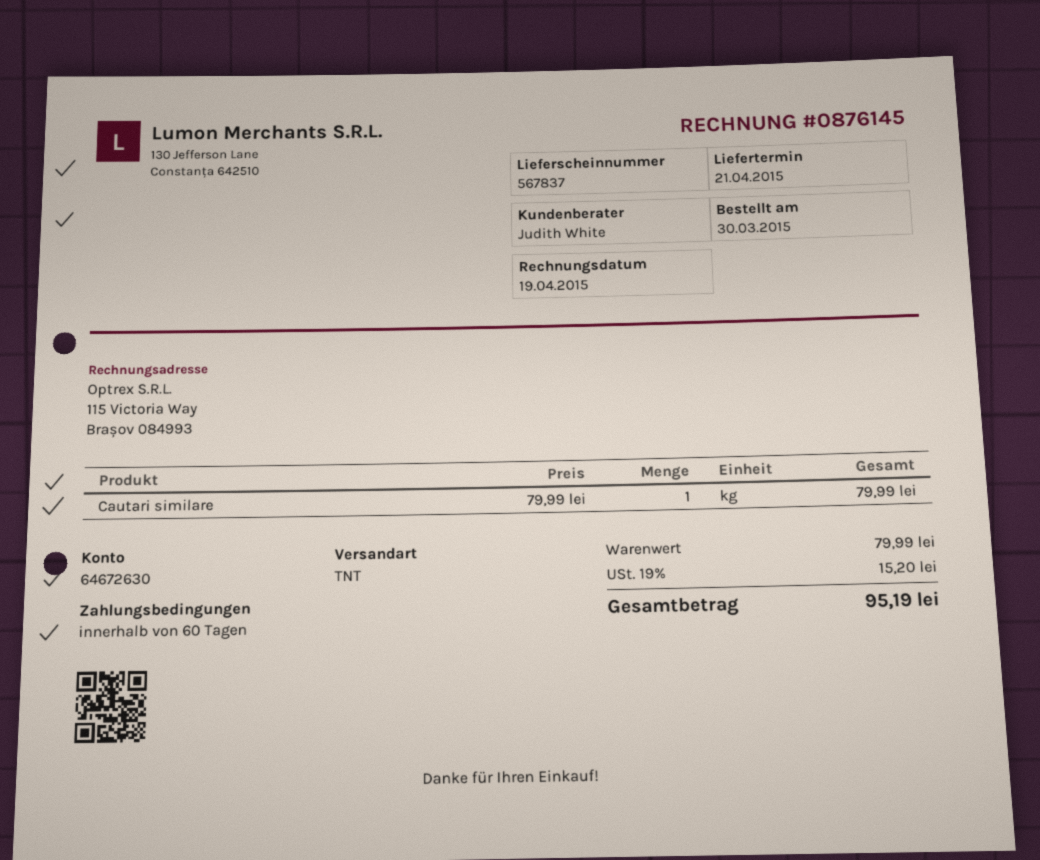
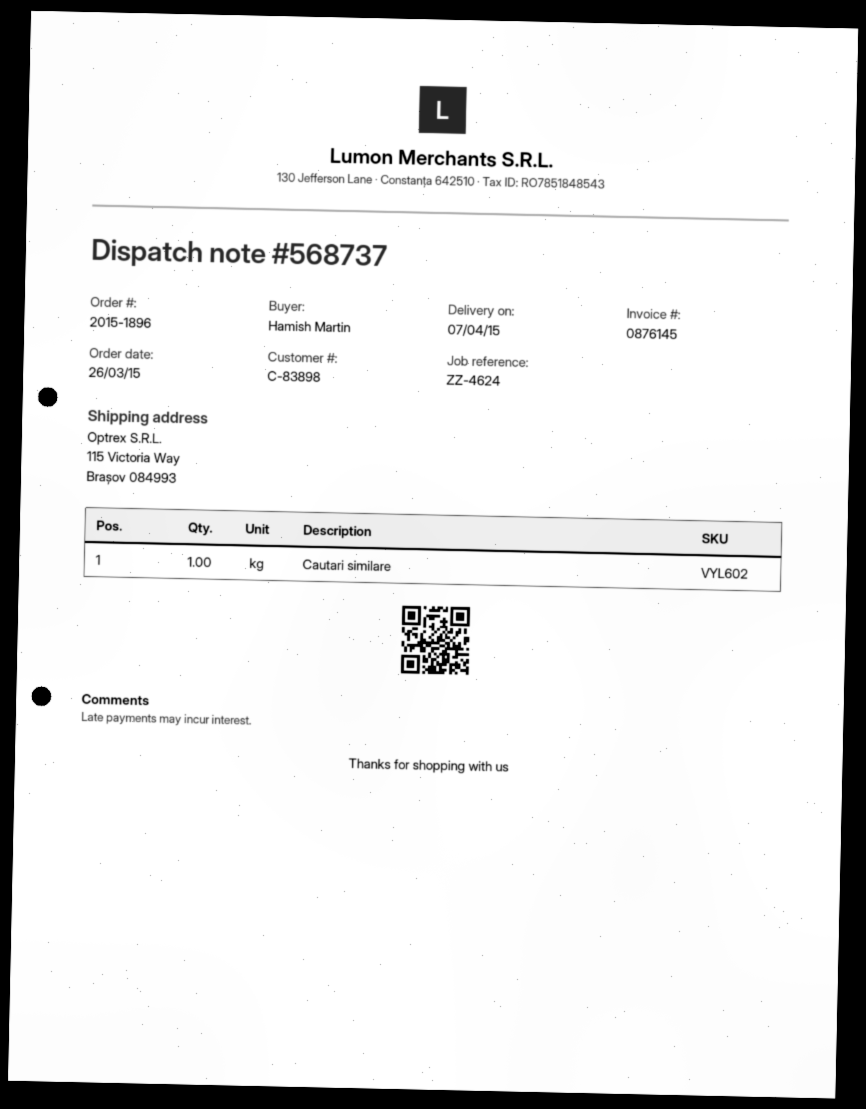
order date: 2015-03-30 -> 2015-03-26
delivery note number: 567837 -> 568737
delivery date: 2015-04-21 -> 2015-04-07

